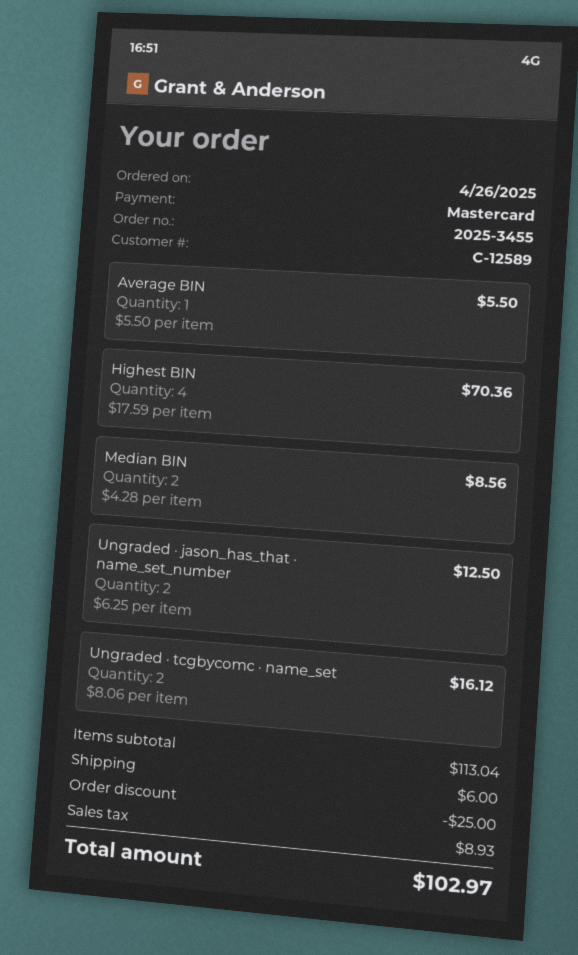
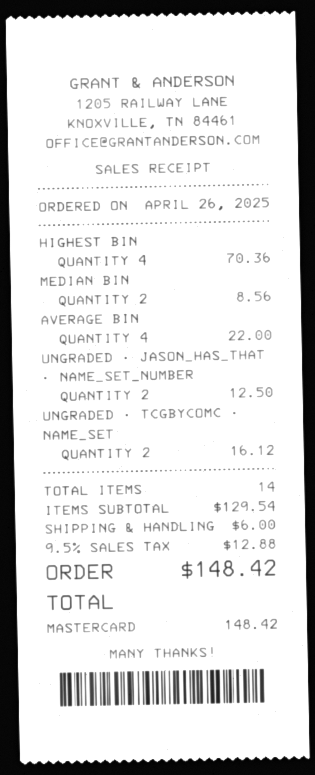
Average BIN: 1 for 5.50 -> 4 for 22.00
subtotal: 113.04 -> 129.54
discount: 25.00 -> none
tax: 8.93 -> 12.88
total: 102.97 -> 148.42

